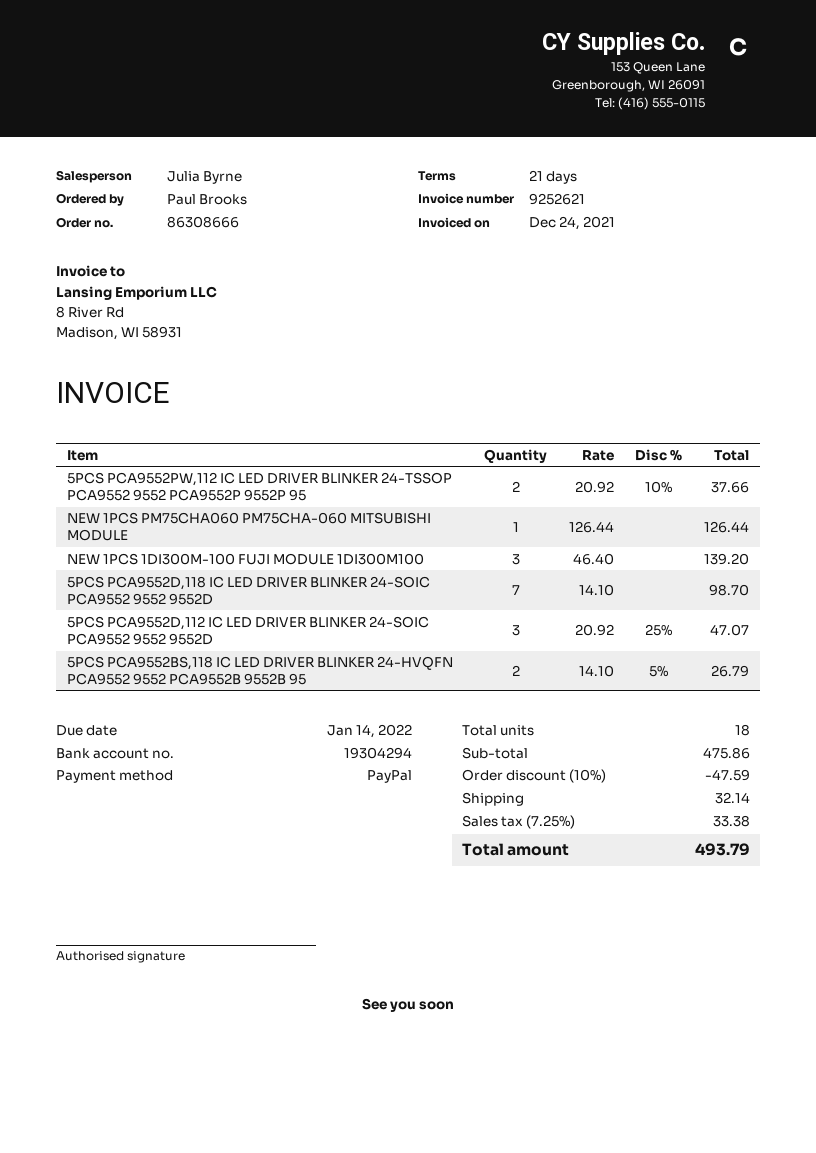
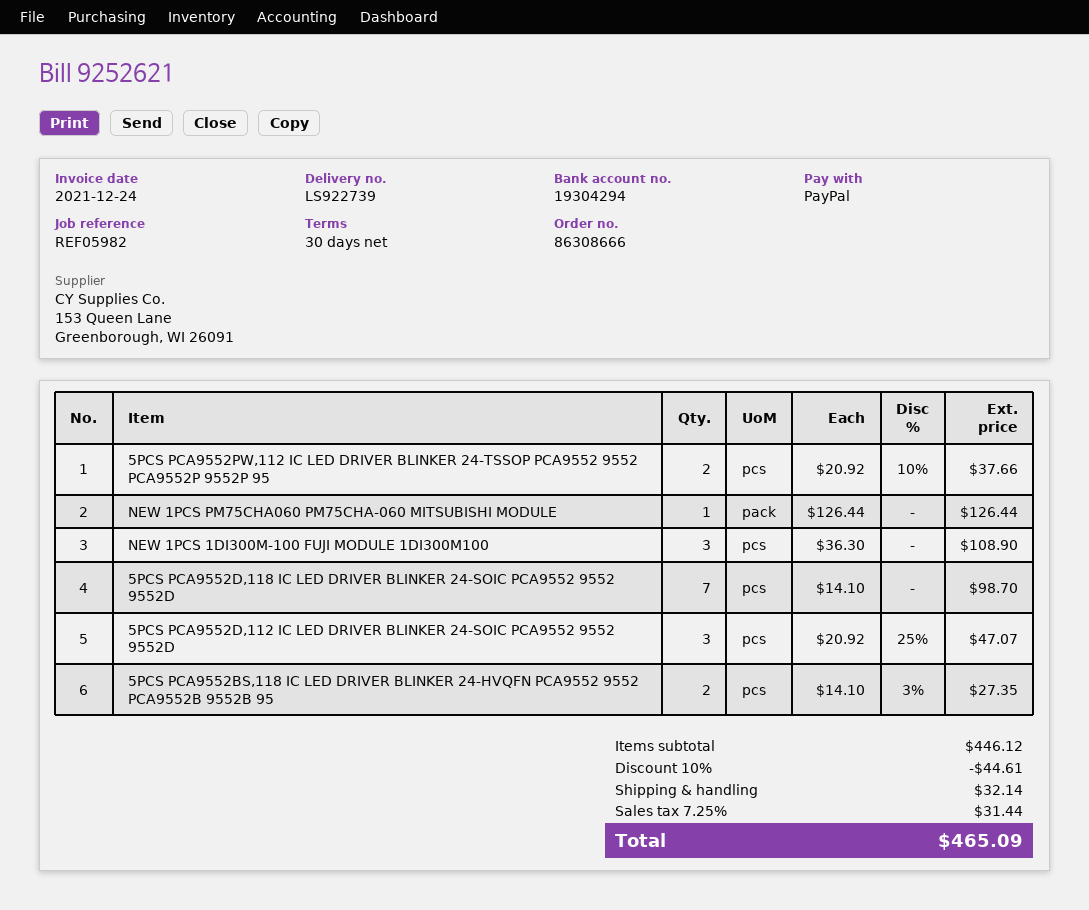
payment terms: 21 days -> 30 days
NEW 1PCS 1DI300M-100 FUJI MODULE 1DI300M100: 3 x 46.40 = 139.20 -> 3 x 36.30 = 108.90
5PCS PCA9552BS,118 IC LED DRIVER BLINKER 24-HVQFN PCA9552 9552 PCA9552B 9552B 95: 2 x 14.10 - 5% = 26.79 -> 2 x 14.10 - 3% = 27.35
subtotal: 475.86 -> 446.12
discount: 10% = 47.59 -> 10% = 44.61
tax: 7.25% = 33.38 -> 7.25% = 31.44
total: 493.79 -> 465.09

